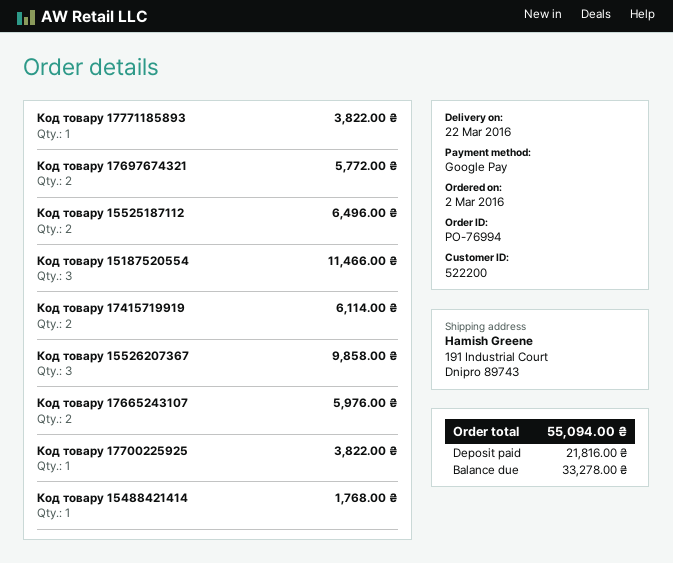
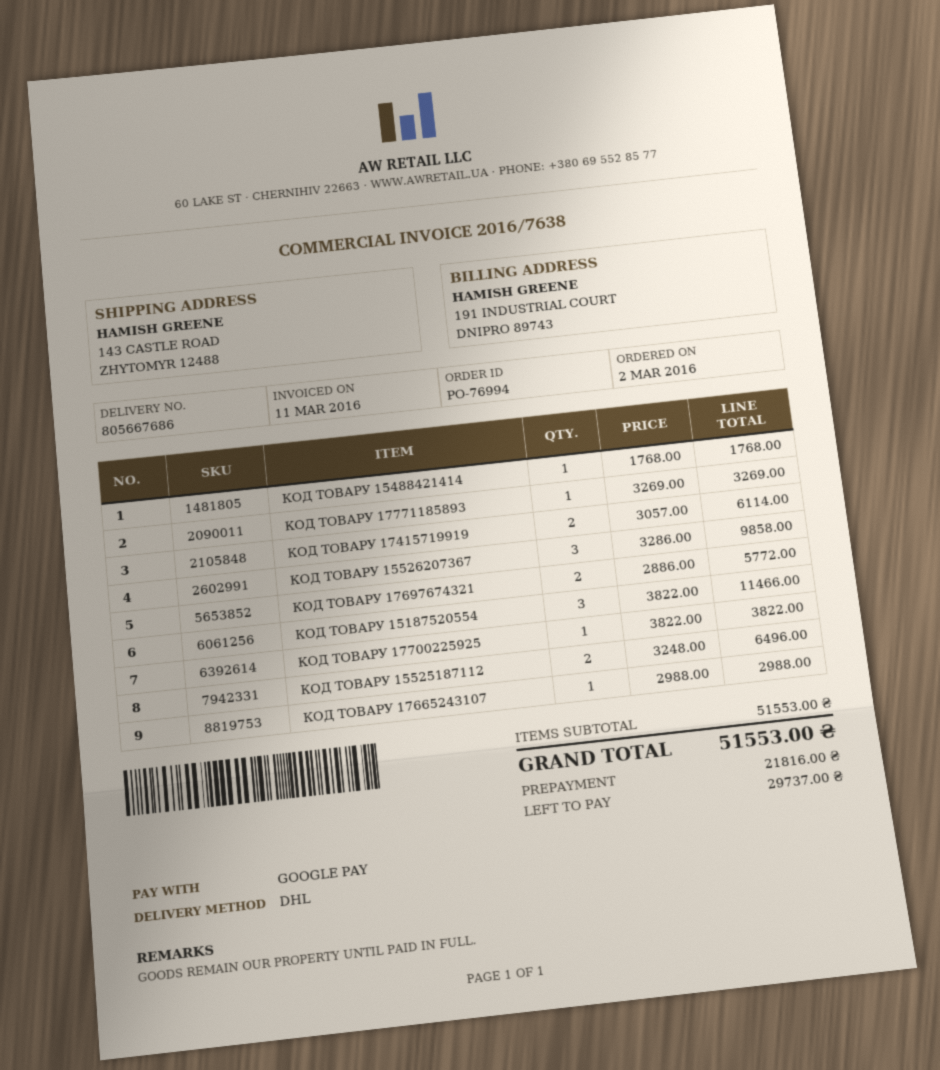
ship to: 191 Industrial Court, Dnipro 89743 -> 143 CASTLE ROAD, ZHYTOMYR 12488
Код товару 17771185893: 1 for 3822.00 -> 1 for 3269.00
Код товару 17665243107: 2 for 5976.00 -> 1 for 2988.00
total: 55094.00 -> 51553.00
balance: 33278.00 -> 29737.00

